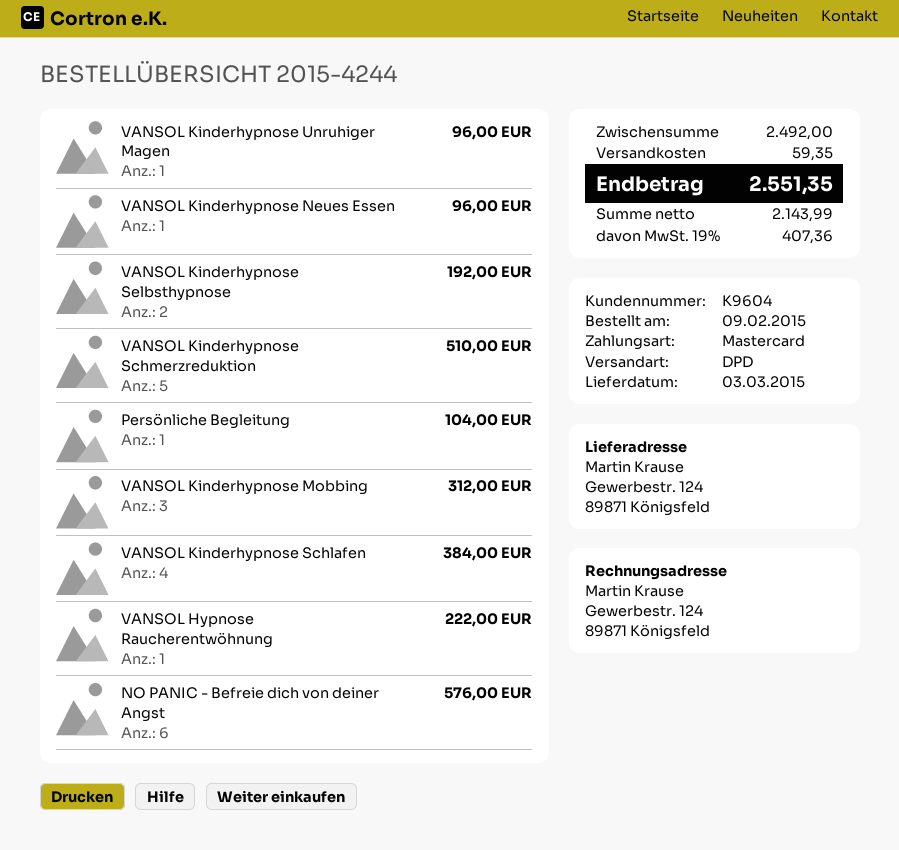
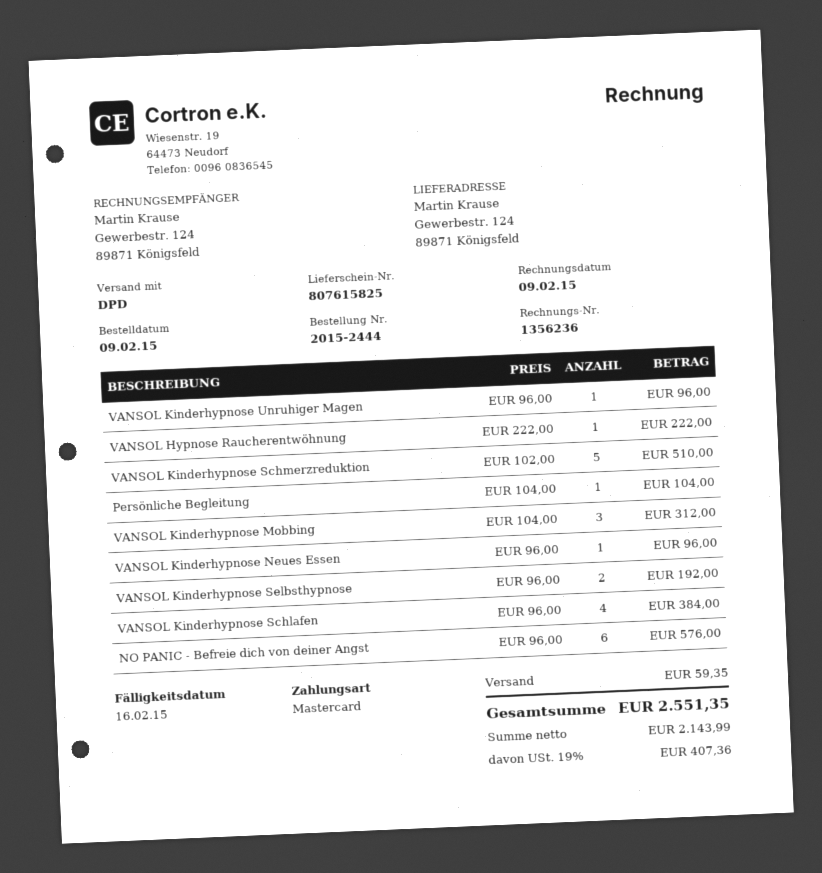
order number: 2015-4244 -> 2015-2444

